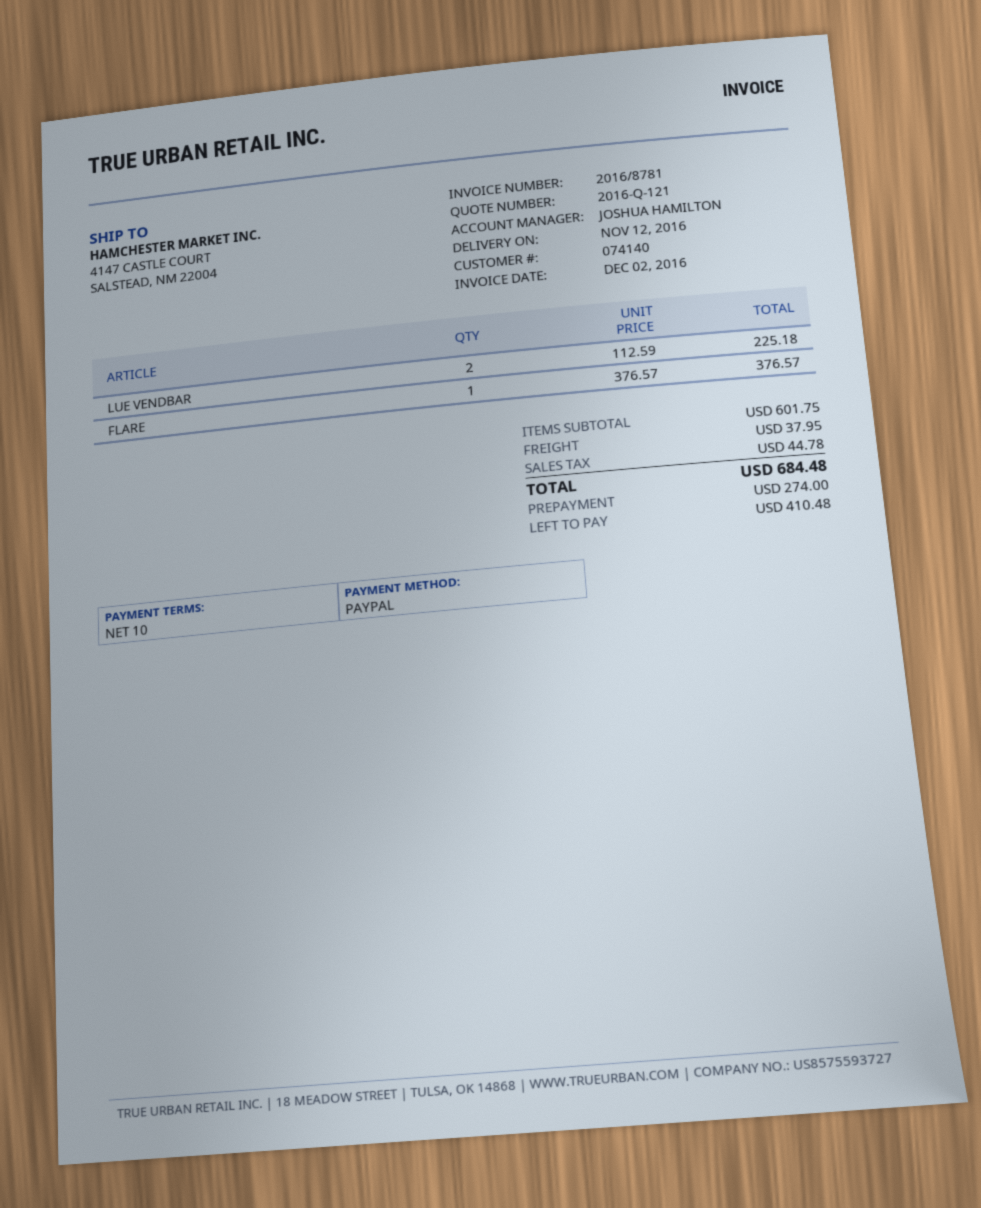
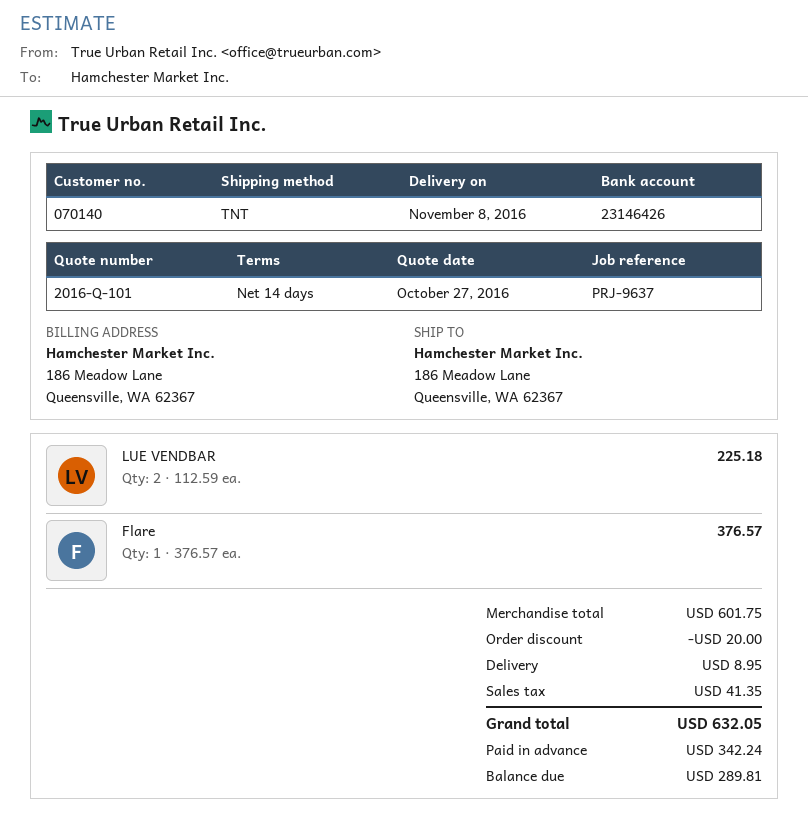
quote number: 2016-Q-121 -> 2016-Q-101
delivery date: 2016-11-12 -> 2016-11-08
payment terms: 10 days -> 14 days
customer number: 074140 -> 070140
ship to: 4147 CASTLE COURT, SALSTEAD, NM 22004 -> 186 Meadow Lane, Queensville, WA 62367
discount: none -> 20.00
shipping: 37.95 -> 8.95
tax: 44.78 -> 41.35
total: 684.48 -> 632.05
deposit: 274.00 -> 342.24
balance: 410.48 -> 289.81

